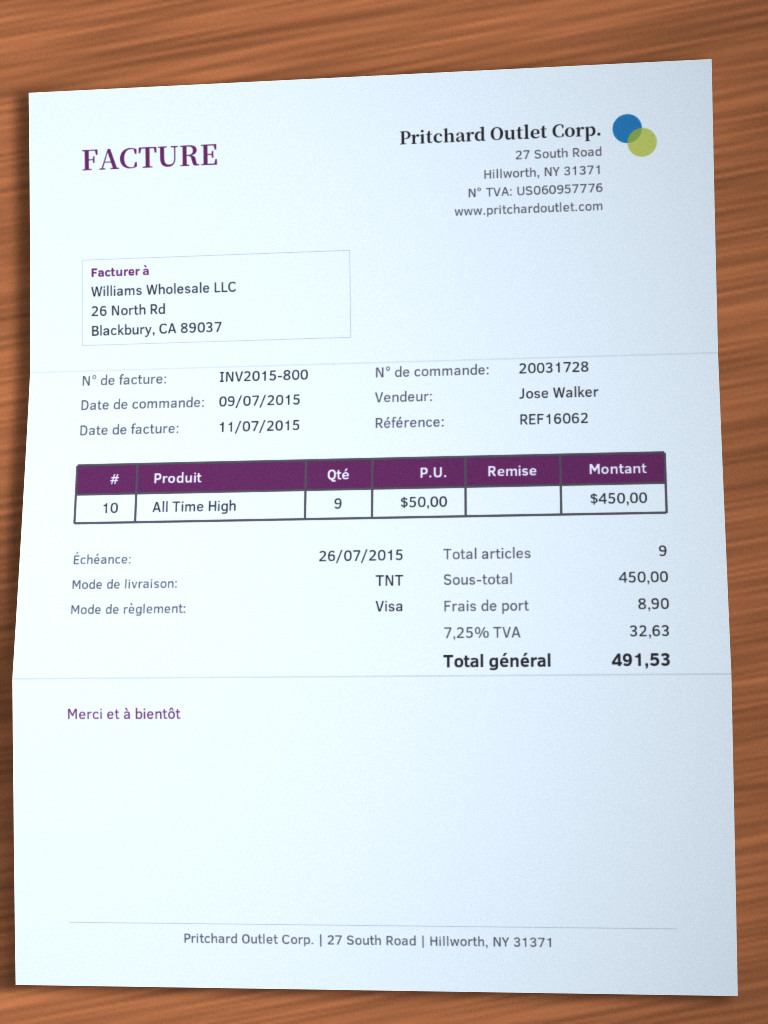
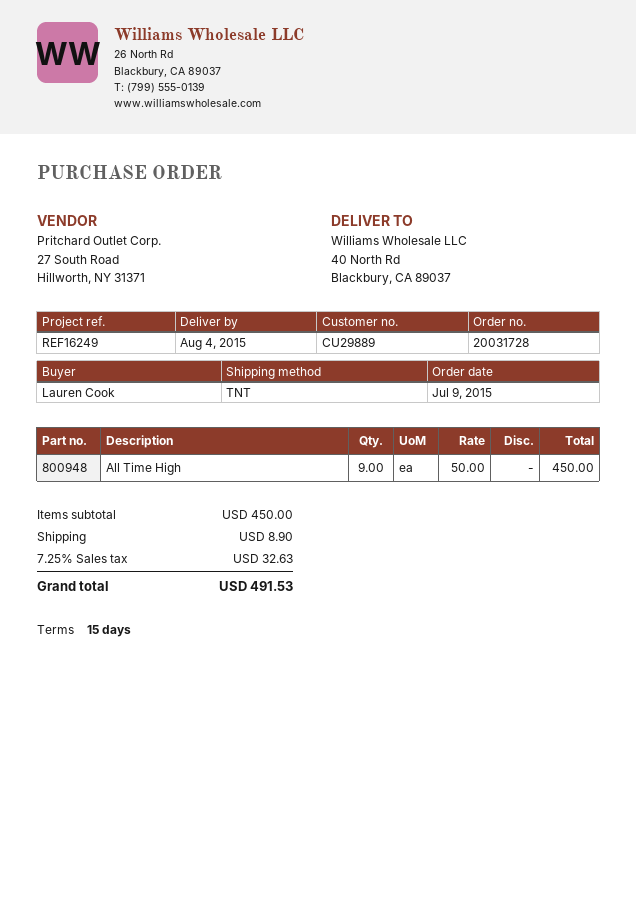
reference: REF16062 -> REF16249

